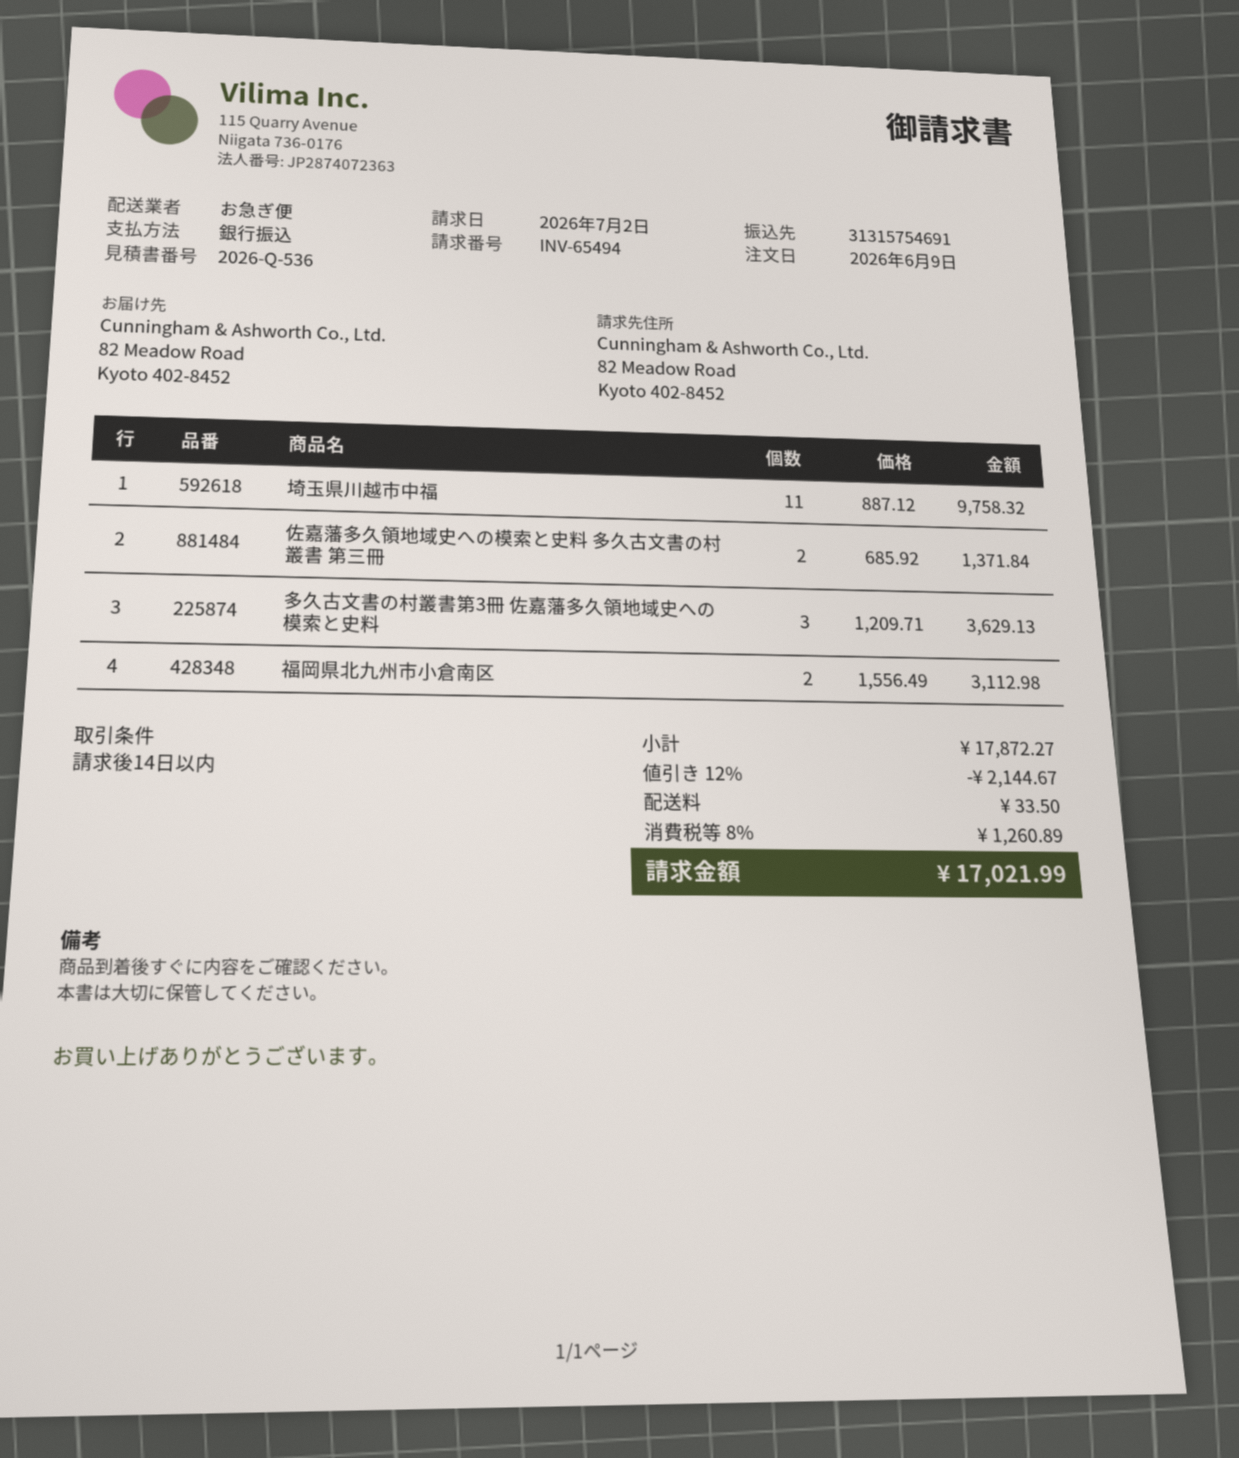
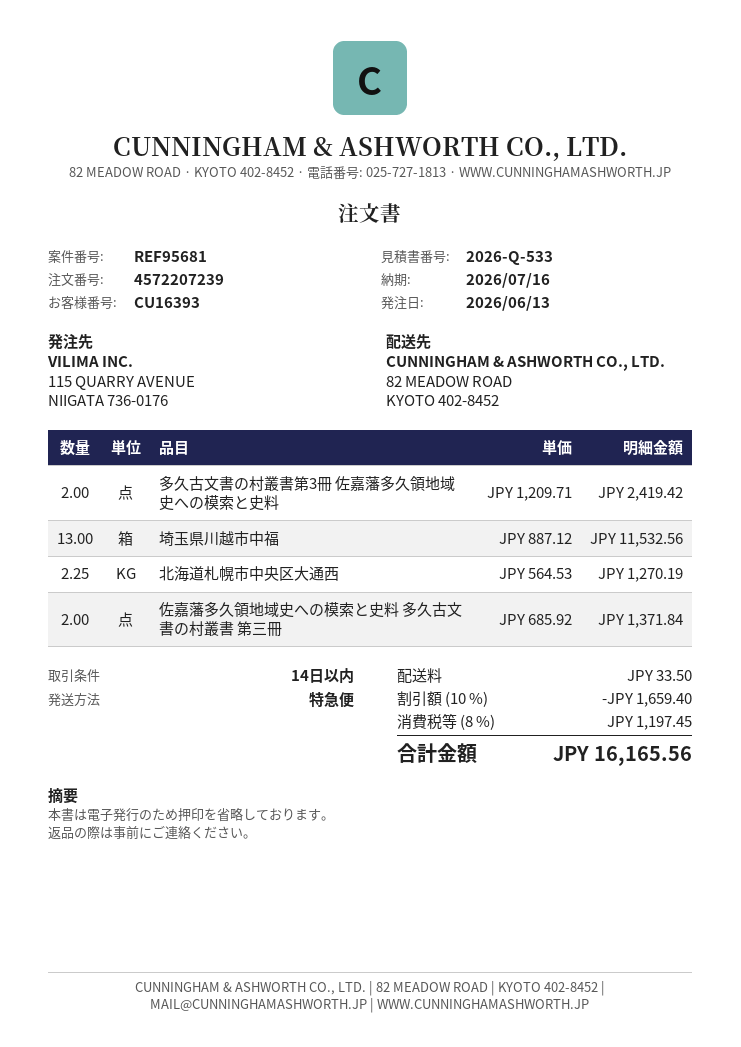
quote number: 2026-Q-536 -> 2026-Q-533
order date: 2026-06-09 -> 2026-06-13
埼玉県川越市中福: 11 x 887.12 = 9758.32 -> 13 x 887.12 = 11532.56
多久古文書の村叢書第3冊 佐嘉藩多久領地域史への模索と史料: 3 x 1209.71 = 3629.13 -> 2 x 1209.71 = 2419.42
福岡県北九州市小倉南区: 2 x 1556.49 = 3112.98 -> none
北海道札幌市中央区大通西: none -> 2.25 x 564.53 = 1270.19
discount: 12% = 2144.67 -> 10% = 1659.40
tax: 8% = 1260.89 -> 8% = 1197.45
total: 17021.99 -> 16165.56

